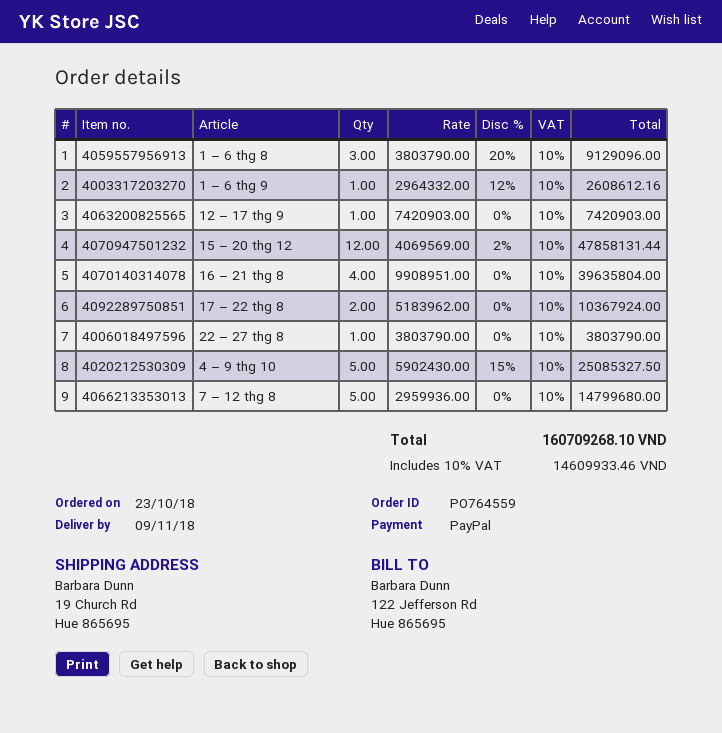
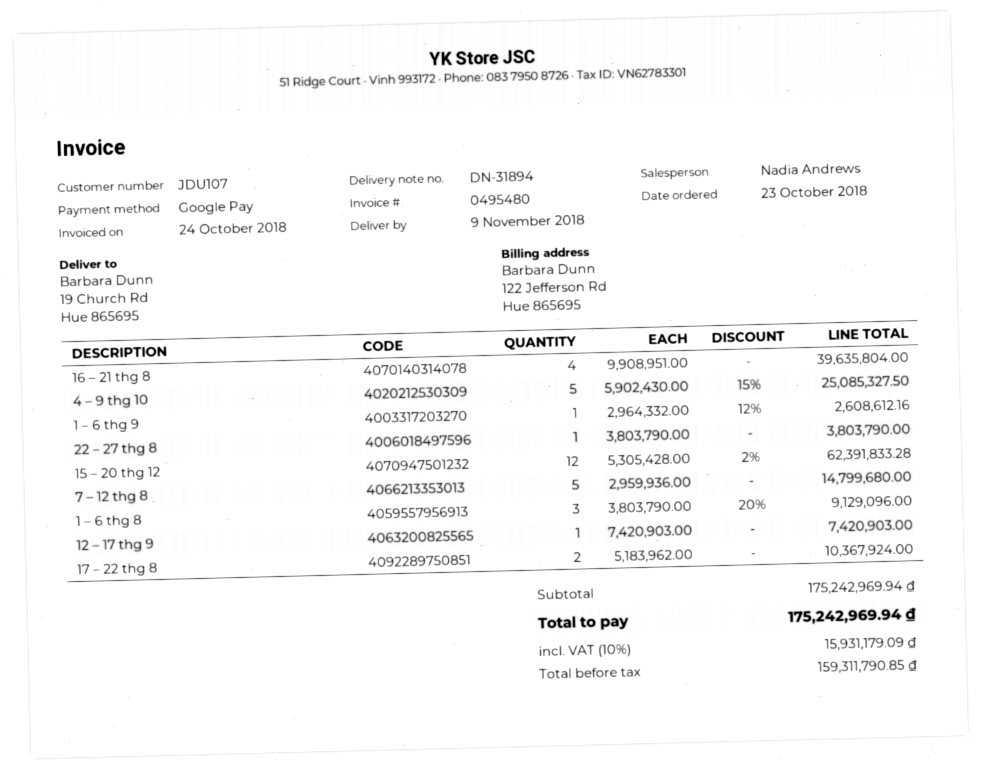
payment method: PayPal -> Google Pay
15 – 20 thg 12: 12 x 4069569.00 - 2% = 47858131.44 -> 12 x 5305428.00 - 2% = 62391833.28
tax: 10% = 14609933.46 -> 10% = 15931179.09
total: 160709268.10 -> 175242969.94

